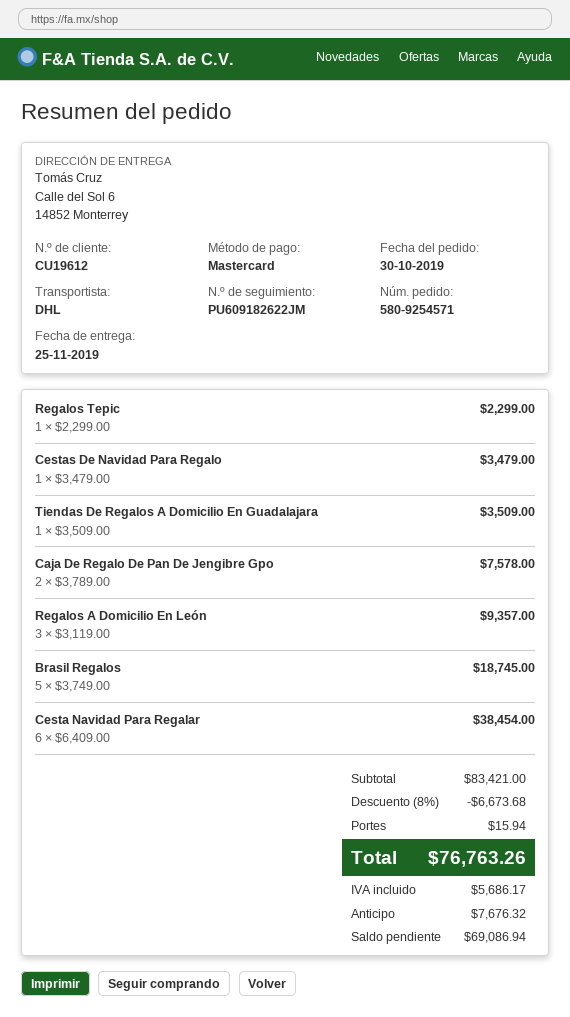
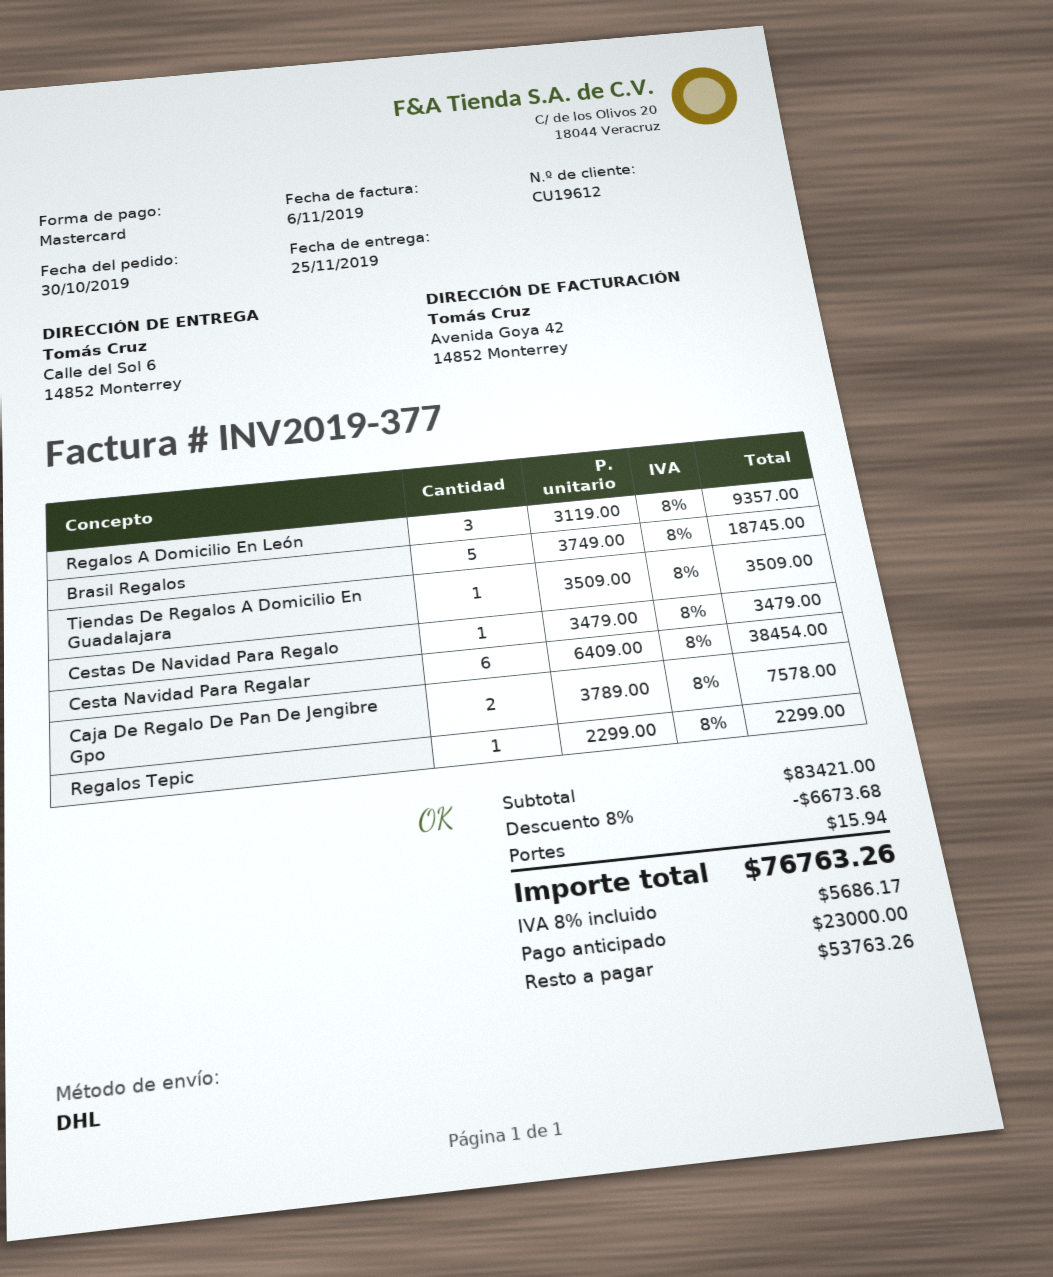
deposit: 7676.32 -> 23000.00
balance: 69086.94 -> 53763.26

